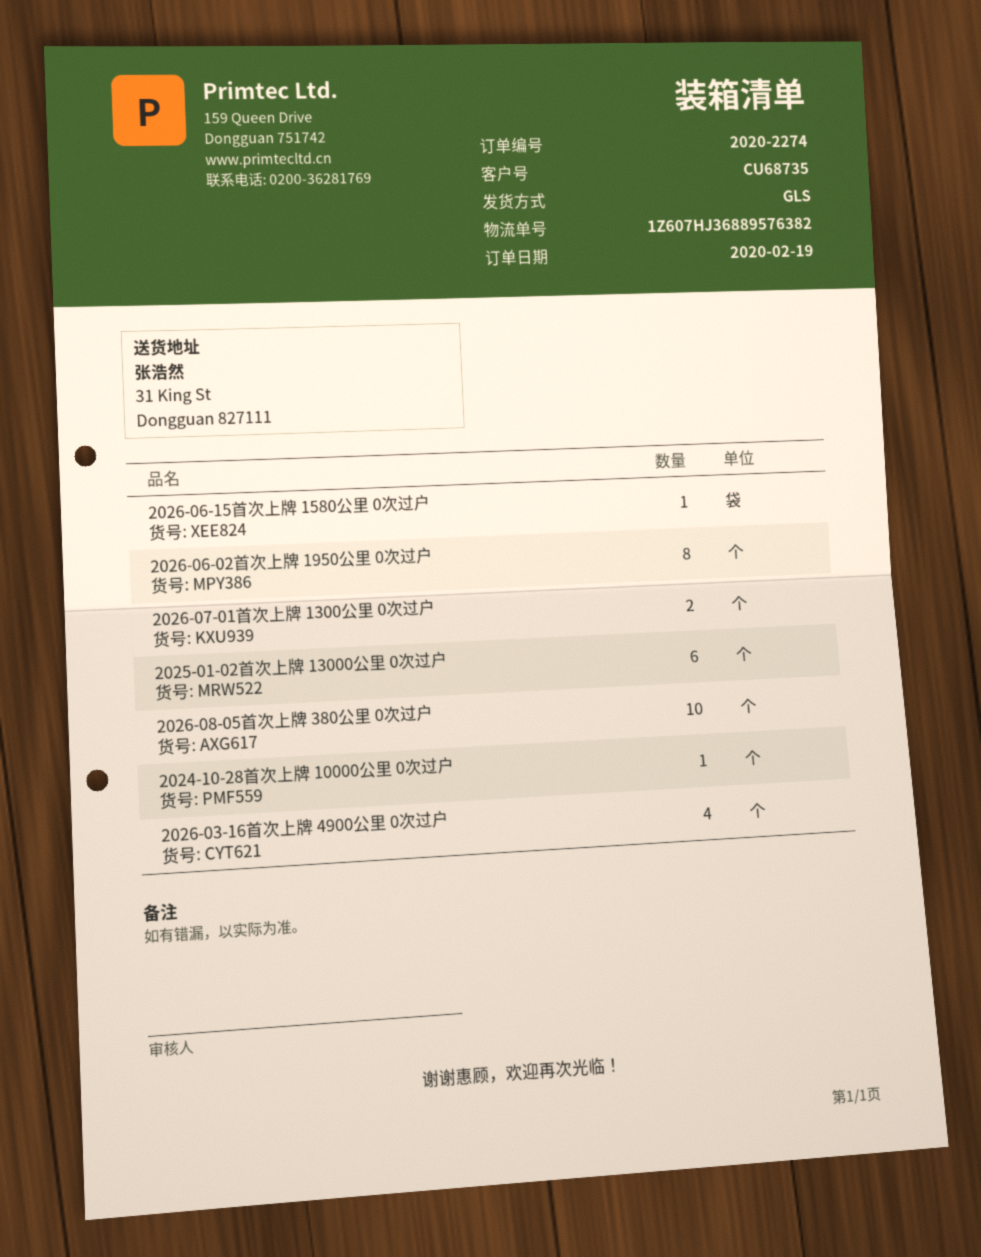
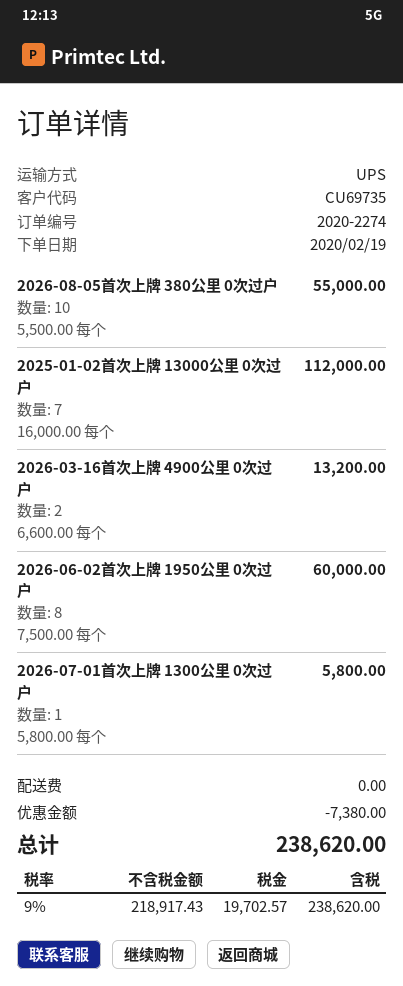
customer number: CU68735 -> CU69735
shipping method: GLS -> UPS
2026-06-15首次上牌 1580公里 0次过户: 1 -> none
2026-07-01首次上牌 1300公里 0次过户: 2 -> 1
2025-01-02首次上牌 13000公里 0次过户: 6 -> 7
2024-10-28首次上牌 10000公里 0次过户: 1 -> none
2026-03-16首次上牌 4900公里 0次过户: 4 -> 2

